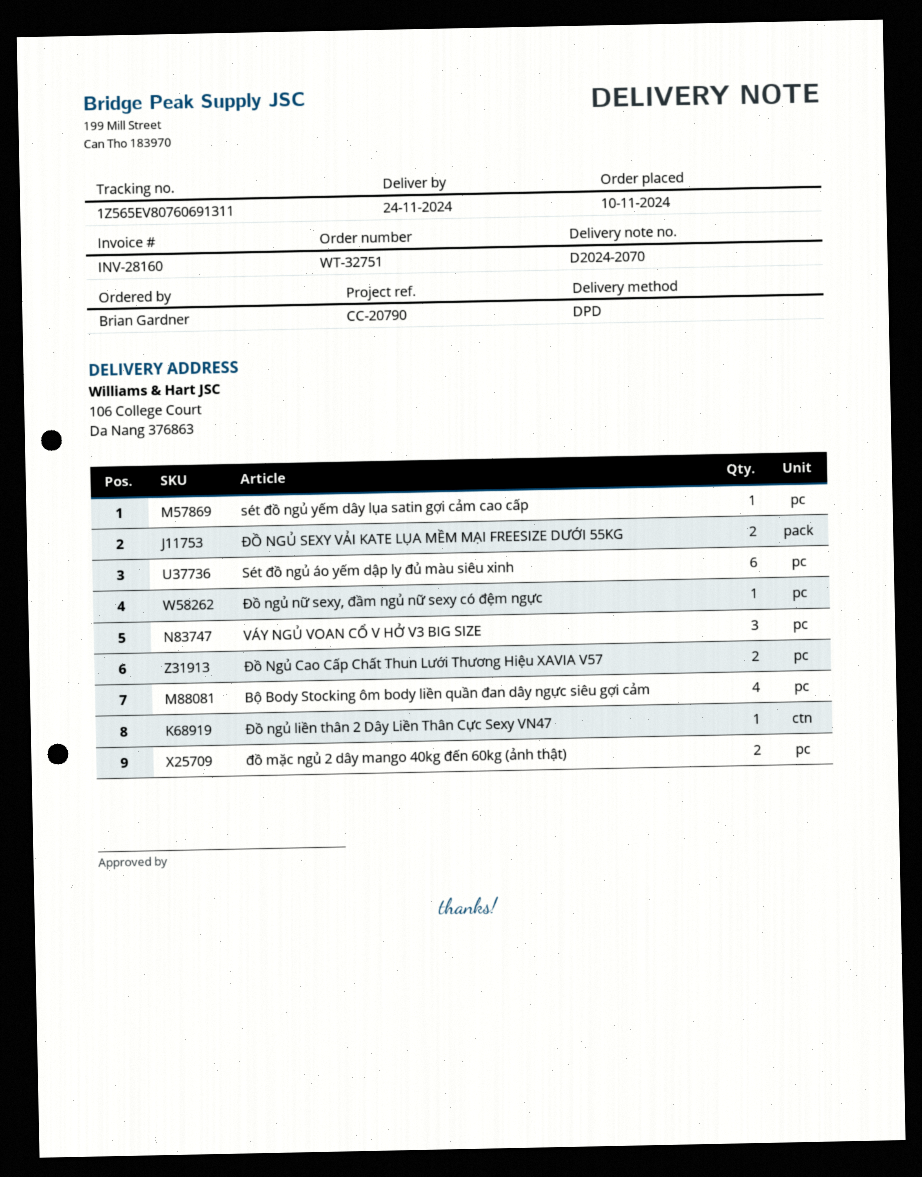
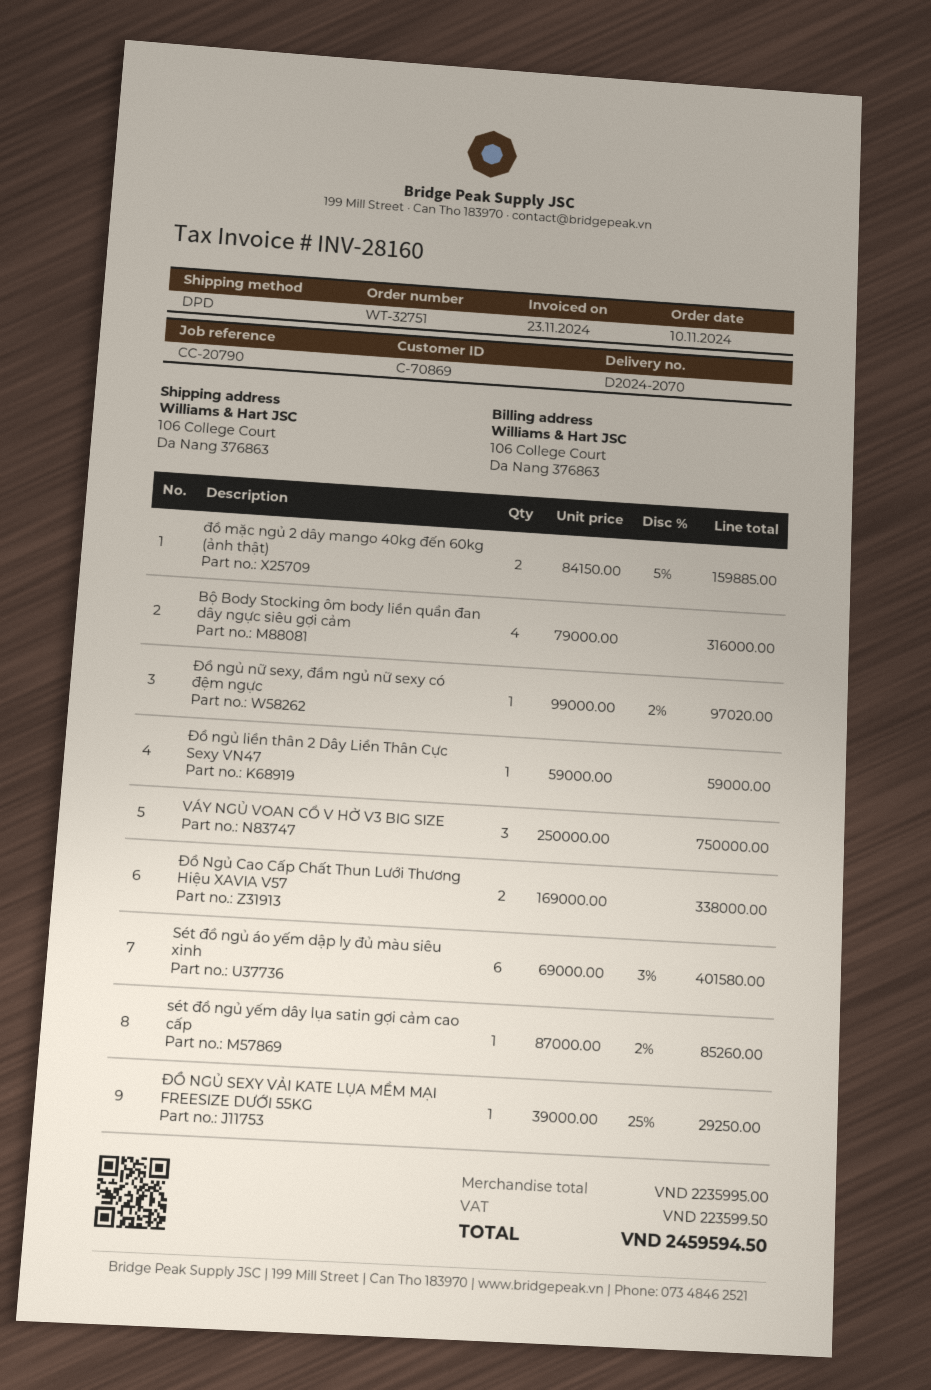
ĐỒ NGỦ SEXY VẢI KATE LỤA MỀM MẠI FREESIZE DƯỚI 55KG: 2 -> 1

